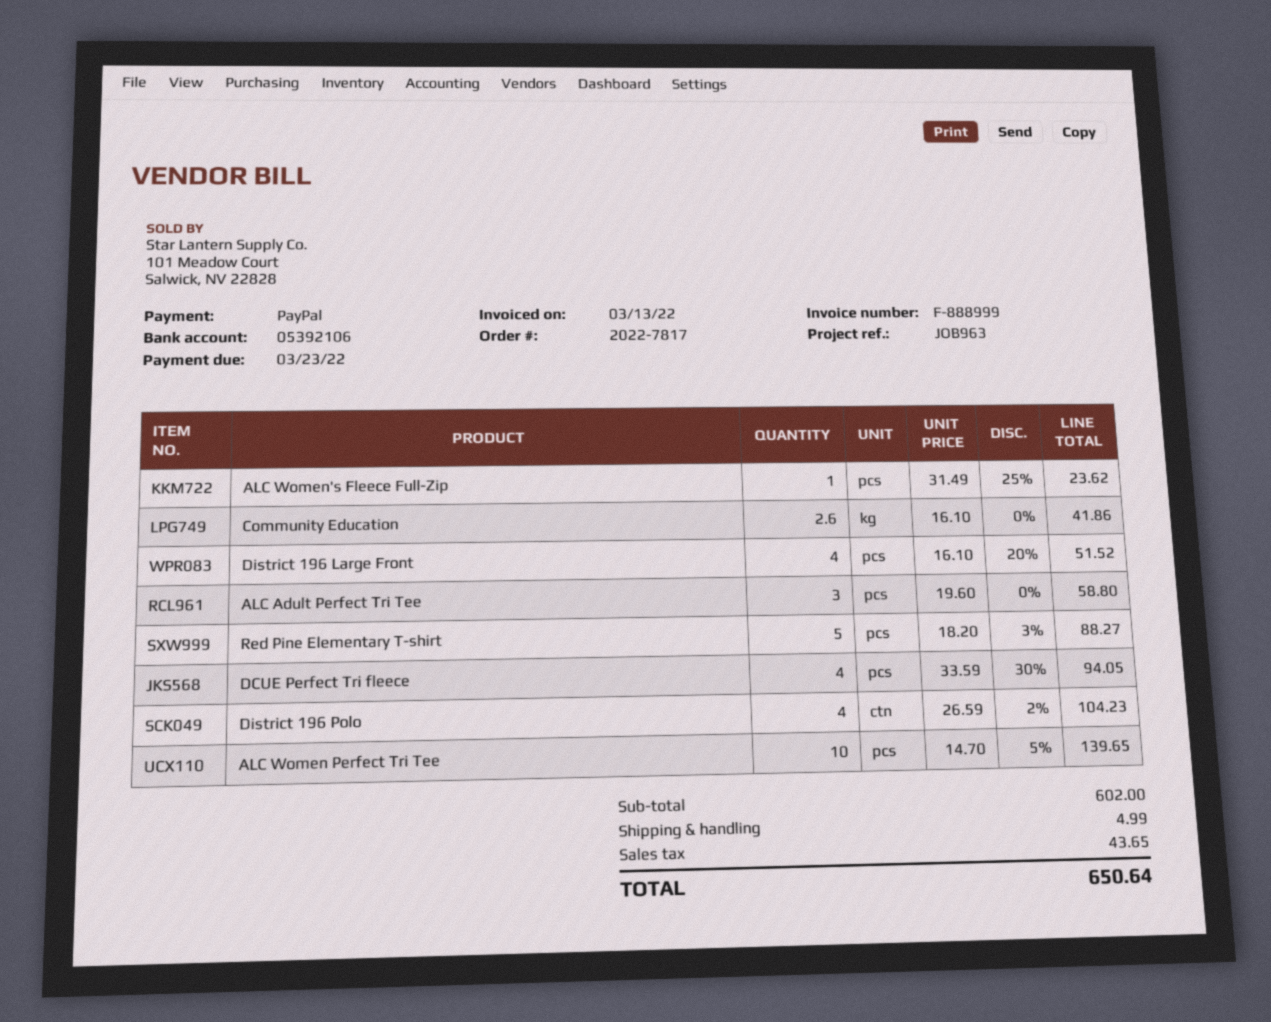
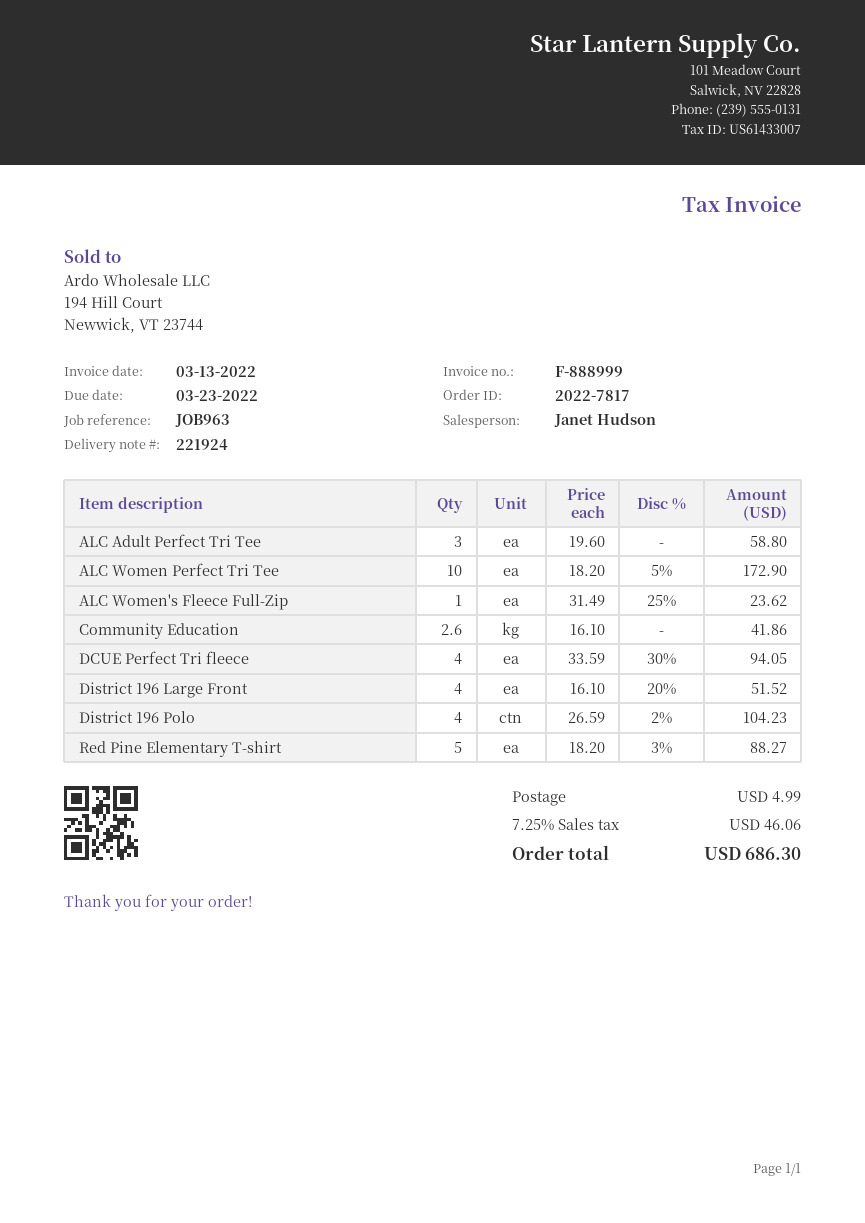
ALC Women Perfect Tri Tee: 10 x 14.70 - 5% = 139.65 -> 10 x 18.20 - 5% = 172.90
tax: 43.65 -> 46.06
total: 650.64 -> 686.30

